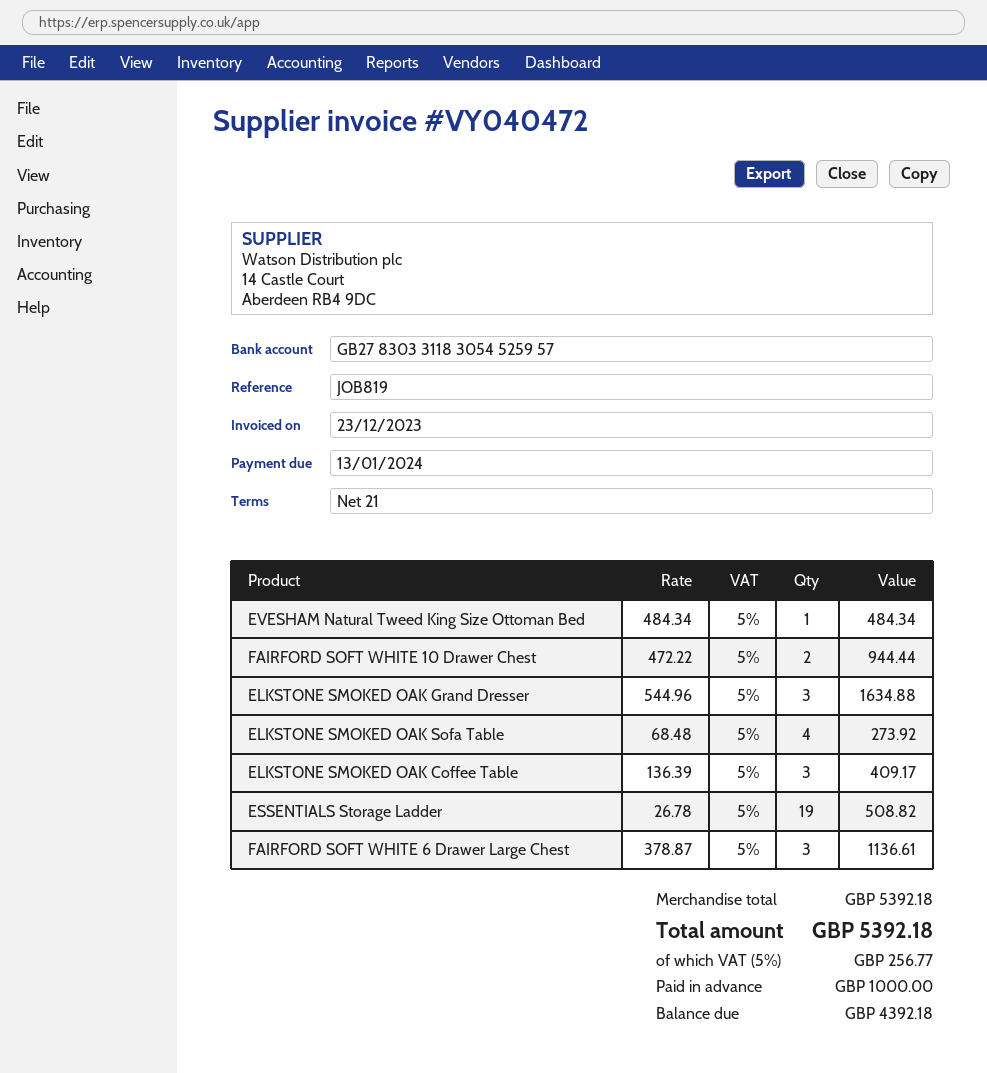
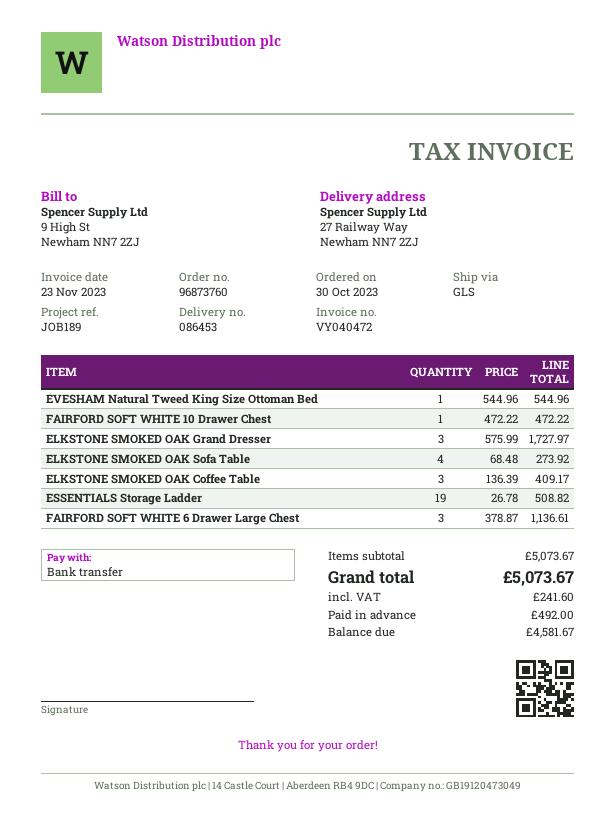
invoice date: 2023-12-23 -> 2023-11-23
reference: JOB819 -> JOB189
EVESHAM Natural Tweed King Size Ottoman Bed: 1 x 484.34 = 484.34 -> 1 x 544.96 = 544.96
FAIRFORD SOFT WHITE 10 Drawer Chest: 2 x 472.22 = 944.44 -> 1 x 472.22 = 472.22
ELKSTONE SMOKED OAK Grand Dresser: 3 x 544.96 = 1634.88 -> 3 x 575.99 = 1727.97
subtotal: 5392.18 -> 5073.67
tax: 256.77 -> 241.60
total: 5392.18 -> 5073.67
deposit: 1000.00 -> 492.00
balance: 4392.18 -> 4581.67

